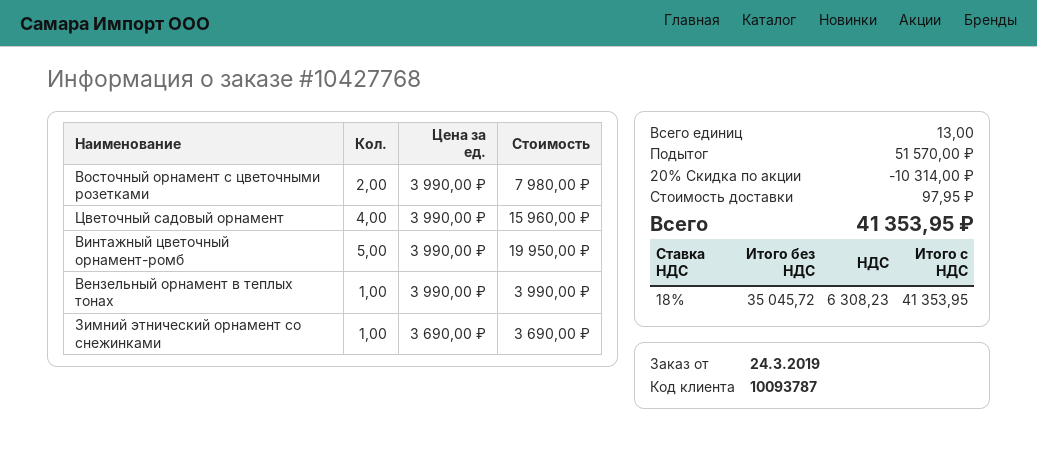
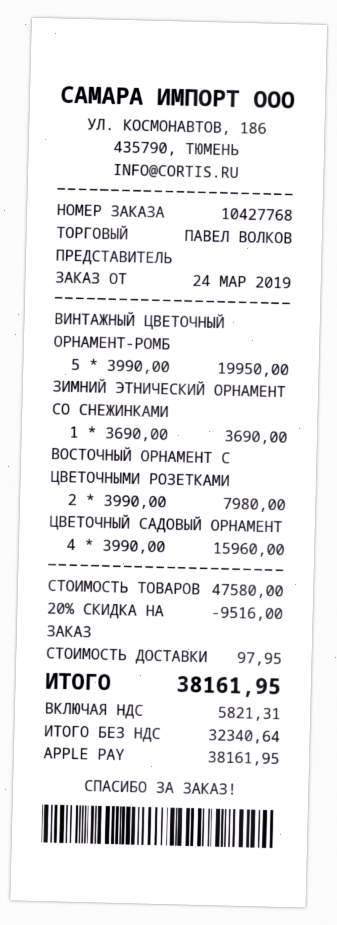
Вензельный орнамент в теплых тонах: 1 x 3990.00 = 3990.00 -> none
subtotal: 51570.00 -> 47580.00
discount: 20% = 10314.00 -> 20% = 9516.00
net: 35045.72 -> 32340.64
tax: 6308.23 -> 5821.31
total: 41353.95 -> 38161.95

